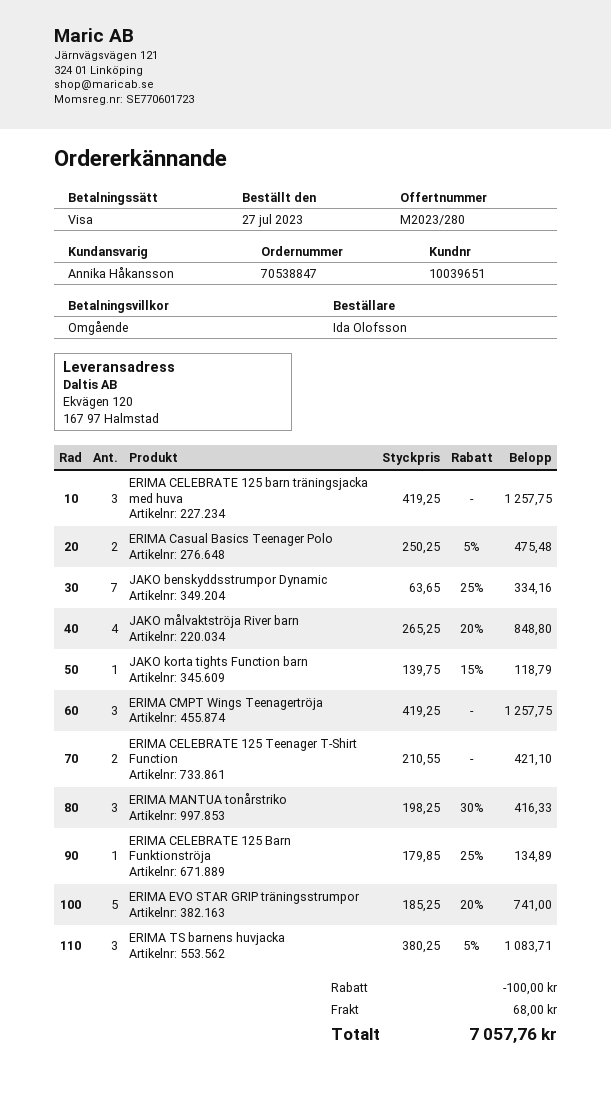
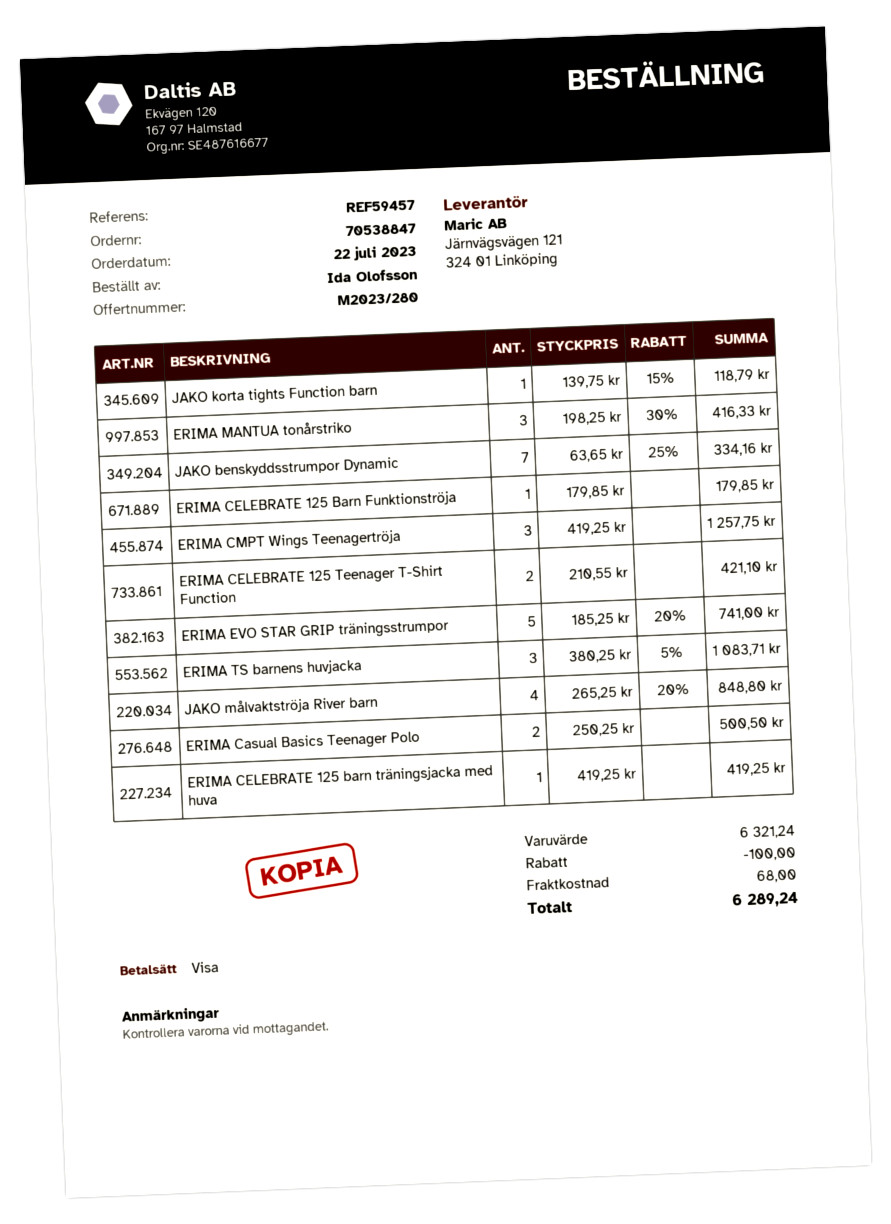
order date: 2023-07-27 -> 2023-07-22
ERIMA CELEBRATE 125 barn träningsjacka med huva: 3 x 419.25 = 1257.75 -> 1 x 419.25 = 419.25
ERIMA Casual Basics Teenager Polo: 2 x 250.25 - 5% = 475.48 -> 2 x 250.25 = 500.50
ERIMA CELEBRATE 125 Barn Funktionströja: 1 x 179.85 - 25% = 134.89 -> 1 x 179.85 = 179.85
total: 7057.76 -> 6289.24

